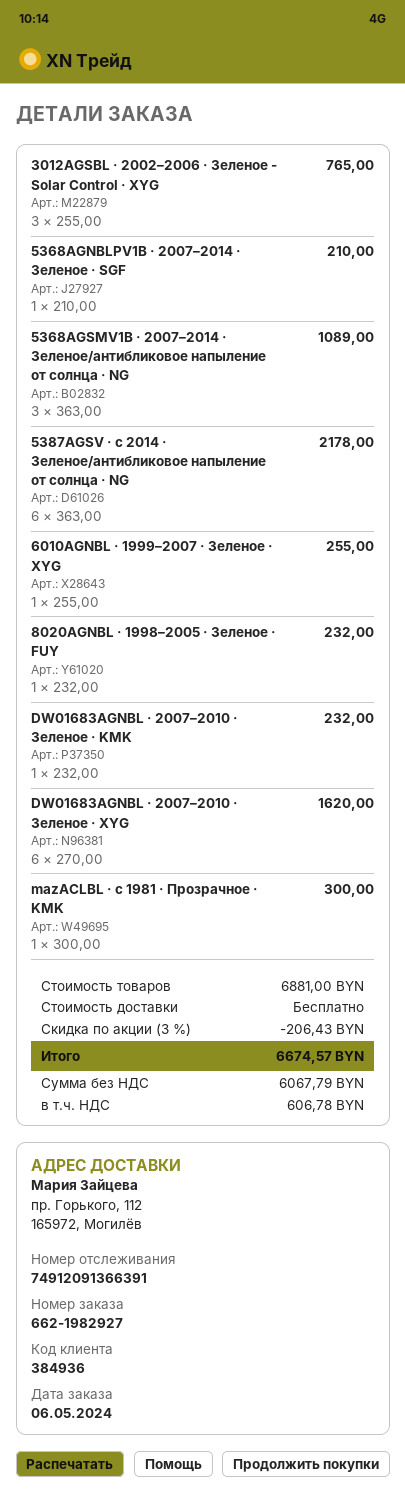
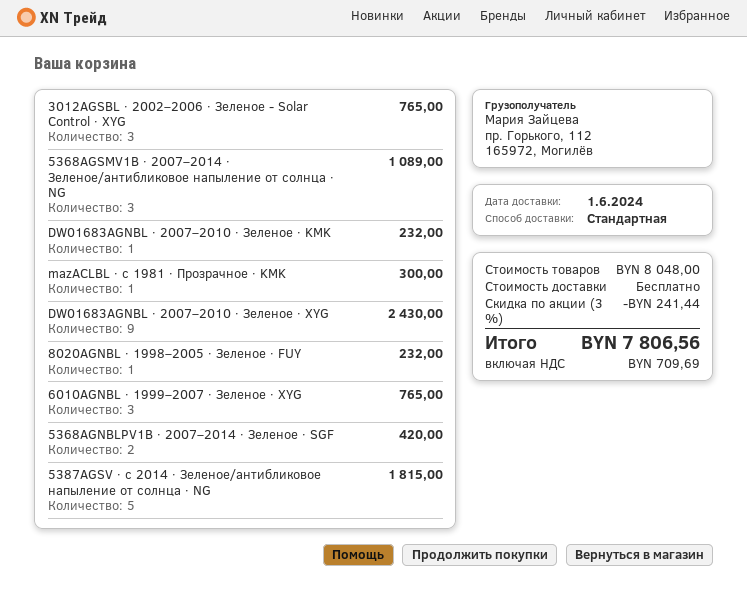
5368AGNBLPV1B · 2007–2014 · Зеленое · SGF: 1 for 210.00 -> 2 for 420.00
5387AGSV · с 2014 · Зеленое/антибликовое напыление от солнца · NG: 6 for 2178.00 -> 5 for 1815.00
6010AGNBL · 1999–2007 · Зеленое · XYG: 1 for 255.00 -> 3 for 765.00
DW01683AGNBL · 2007–2010 · Зеленое · XYG: 6 for 1620.00 -> 9 for 2430.00
subtotal: 6881.00 -> 8048.00
discount: 3% = 206.43 -> 3% = 241.44
tax: 606.78 -> 709.69
total: 6674.57 -> 7806.56

